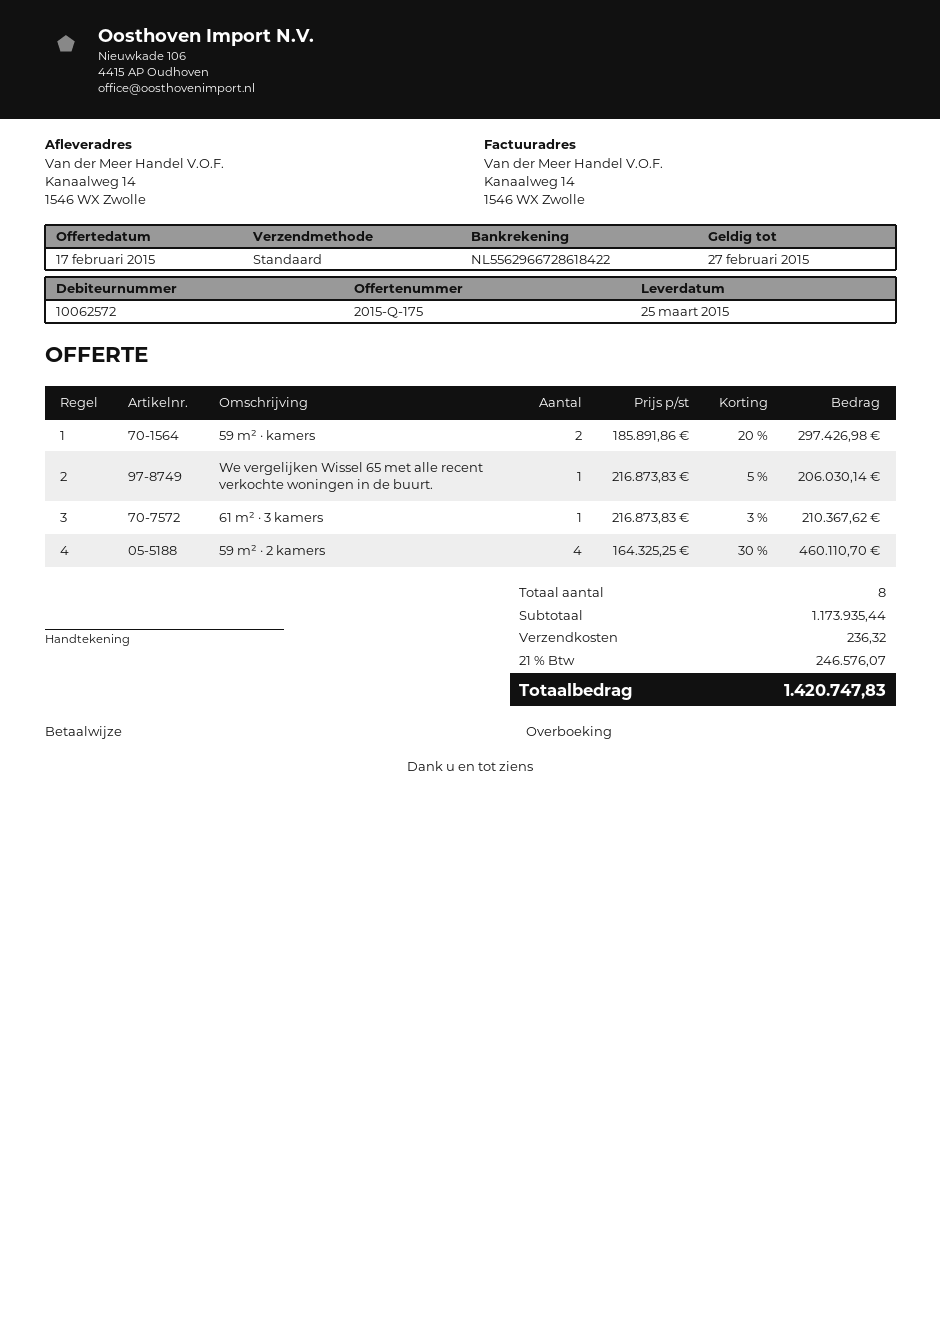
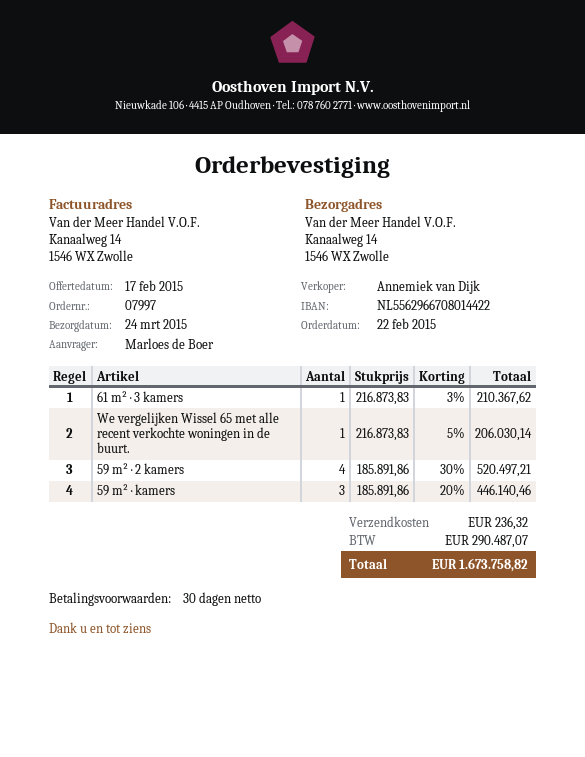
delivery date: 2015-03-25 -> 2015-03-24
bank account: NL5562966728618422 -> NL5562966708014422
59 m² · kamers: 2 x 185891.86 - 20% = 297426.98 -> 3 x 185891.86 - 20% = 446140.46
59 m² · 2 kamers: 4 x 164325.25 - 30% = 460110.70 -> 4 x 185891.86 - 30% = 520497.21
tax: 246576.07 -> 290487.07
total: 1420747.83 -> 1673758.82

